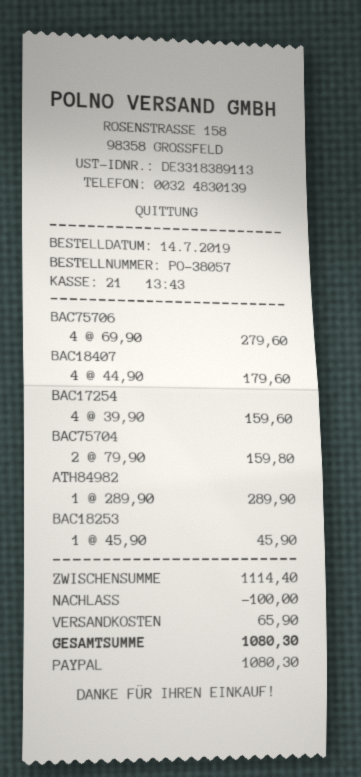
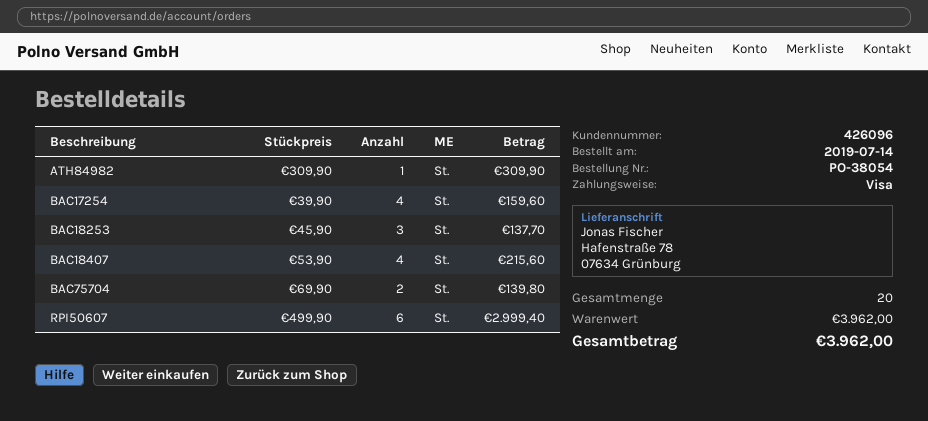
order number: PO-38057 -> PO-38054
payment method: PayPal -> Visa
BAC75706: 4 x 69.90 = 279.60 -> none
BAC18407: 4 x 44.90 = 179.60 -> 4 x 53.90 = 215.60
BAC75704: 2 x 79.90 = 159.80 -> 2 x 69.90 = 139.80
ATH84982: 1 x 289.90 = 289.90 -> 1 x 309.90 = 309.90
BAC18253: 1 x 45.90 = 45.90 -> 3 x 45.90 = 137.70
RPI50607: none -> 6 x 499.90 = 2999.40
subtotal: 1114.40 -> 3962.00
discount: 100.00 -> none
shipping: 65.90 -> none
total: 1080.30 -> 3962.00

